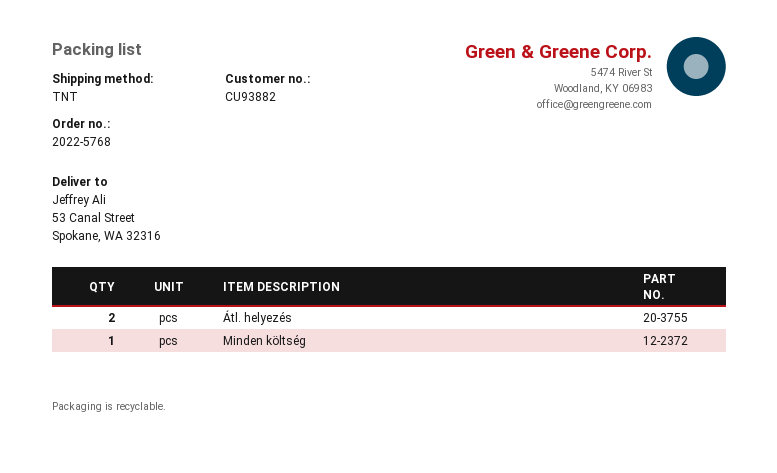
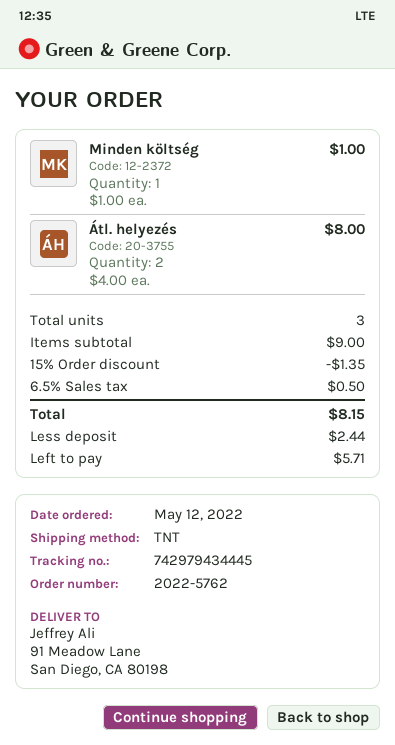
order number: 2022-5768 -> 2022-5762
ship to: 53 Canal Street, Spokane, WA 32316 -> 91 Meadow Lane, San Diego, CA 80198

